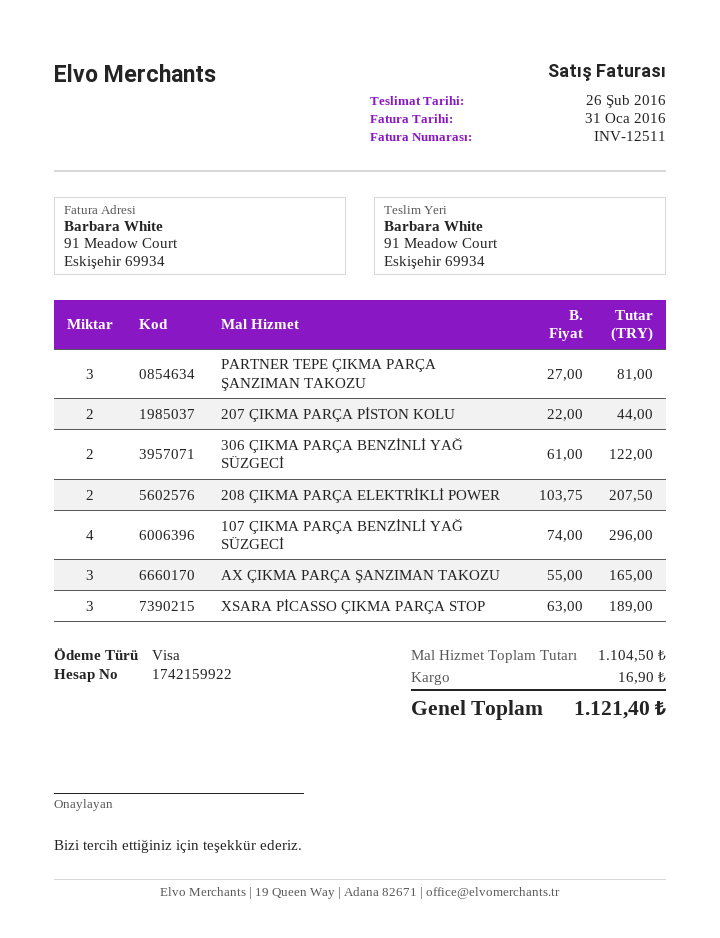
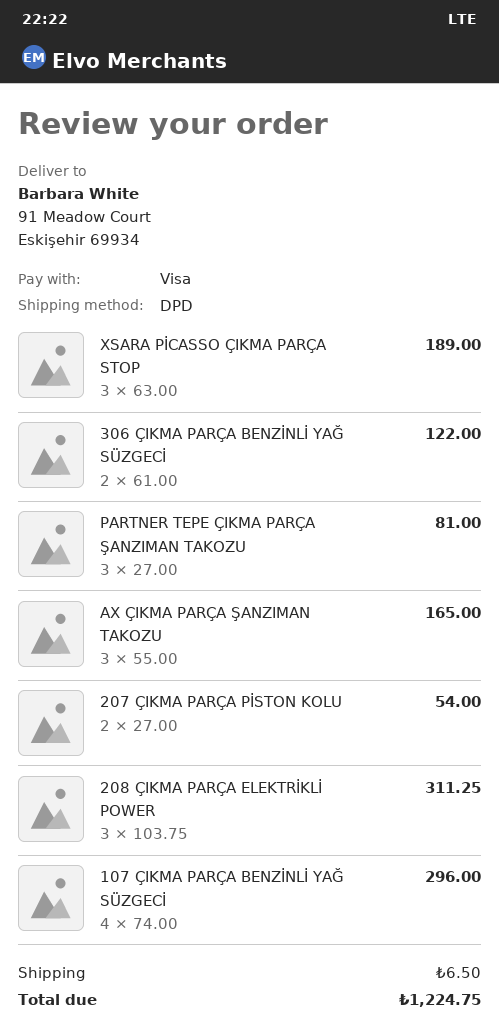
207 ÇIKMA PARÇA PİSTON KOLU: 2 x 22.00 = 44.00 -> 2 x 27.00 = 54.00
208 ÇIKMA PARÇA ELEKTRİKLİ POWER: 2 x 103.75 = 207.50 -> 3 x 103.75 = 311.25
shipping: 16.90 -> 6.50
total: 1121.40 -> 1224.75

